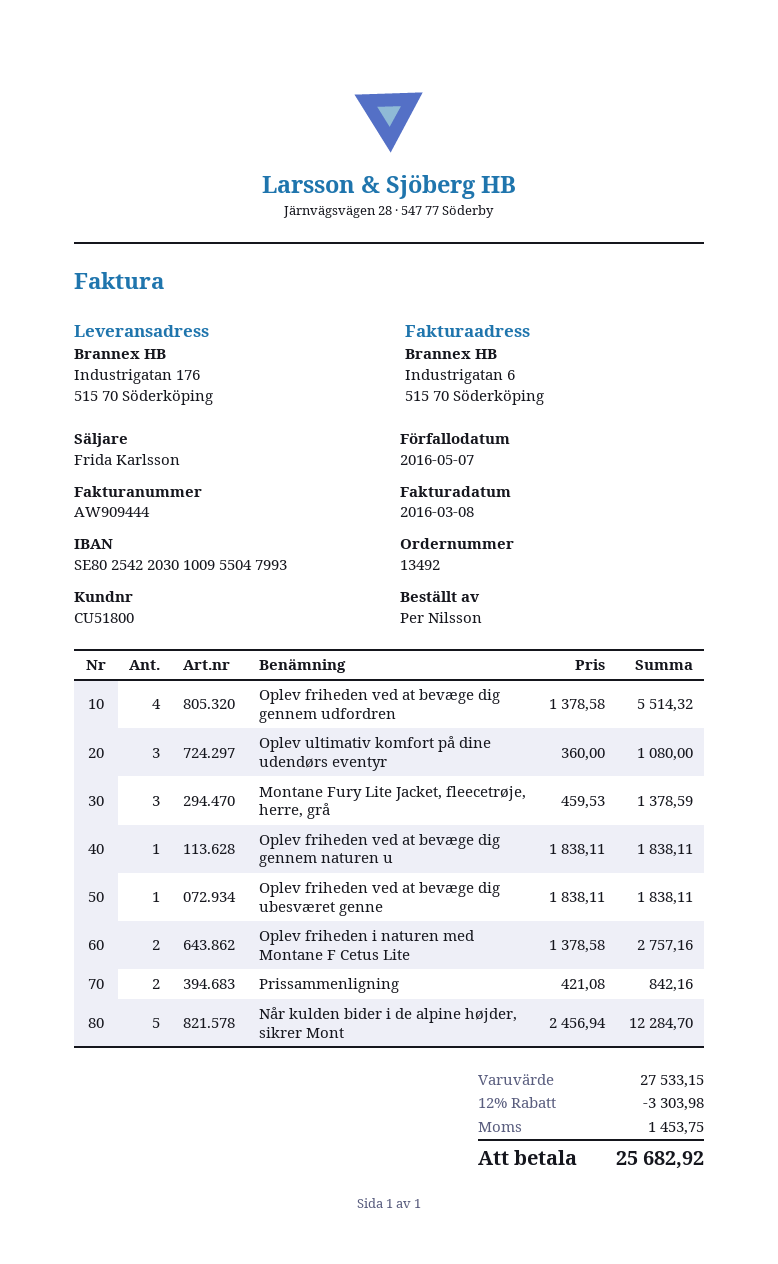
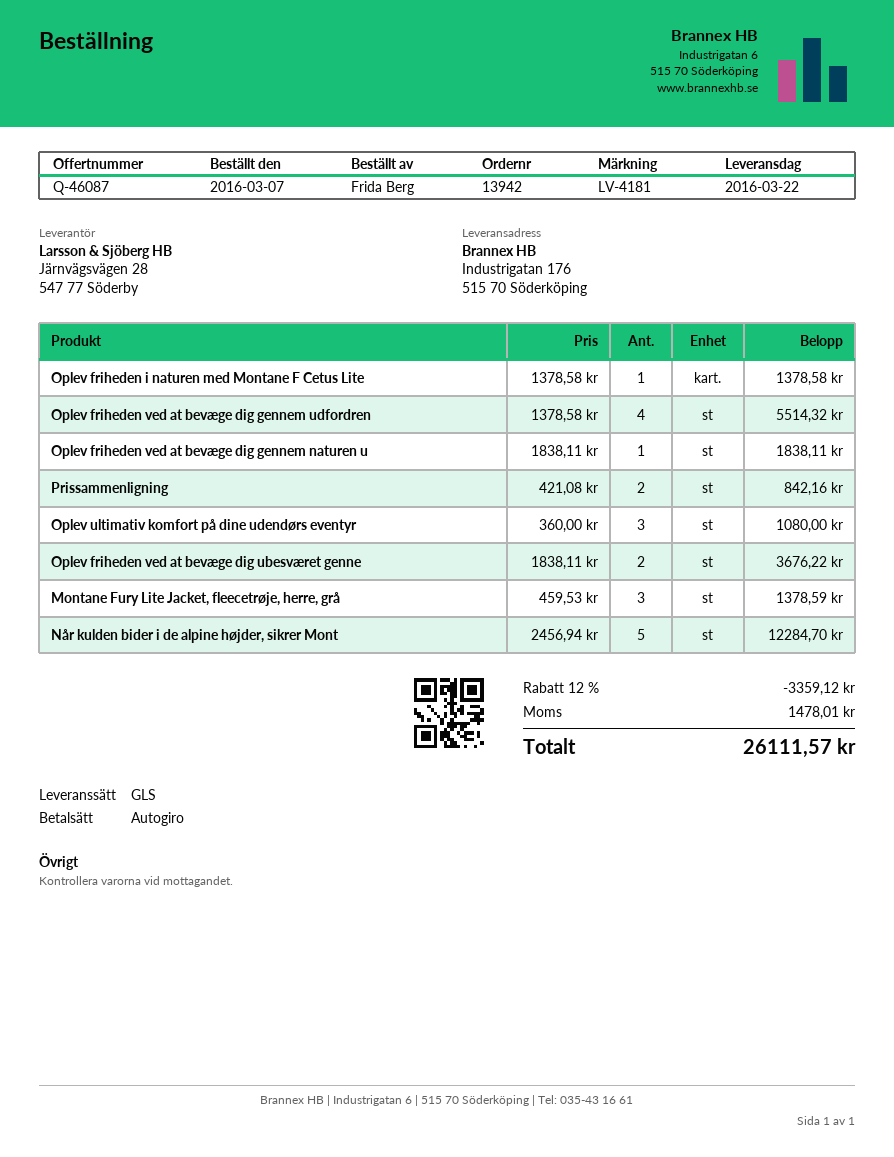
order number: 13492 -> 13942
ordered by: Per Nilsson -> Frida Berg
Oplev friheden ved at bevæge dig ubesværet genne: 1 x 1838.11 = 1838.11 -> 2 x 1838.11 = 3676.22
Oplev friheden i naturen med Montane F Cetus Lite: 2 x 1378.58 = 2757.16 -> 1 x 1378.58 = 1378.58
discount: 12% = 3303.98 -> 12% = 3359.12
tax: 1453.75 -> 1478.01
total: 25682.92 -> 26111.57

